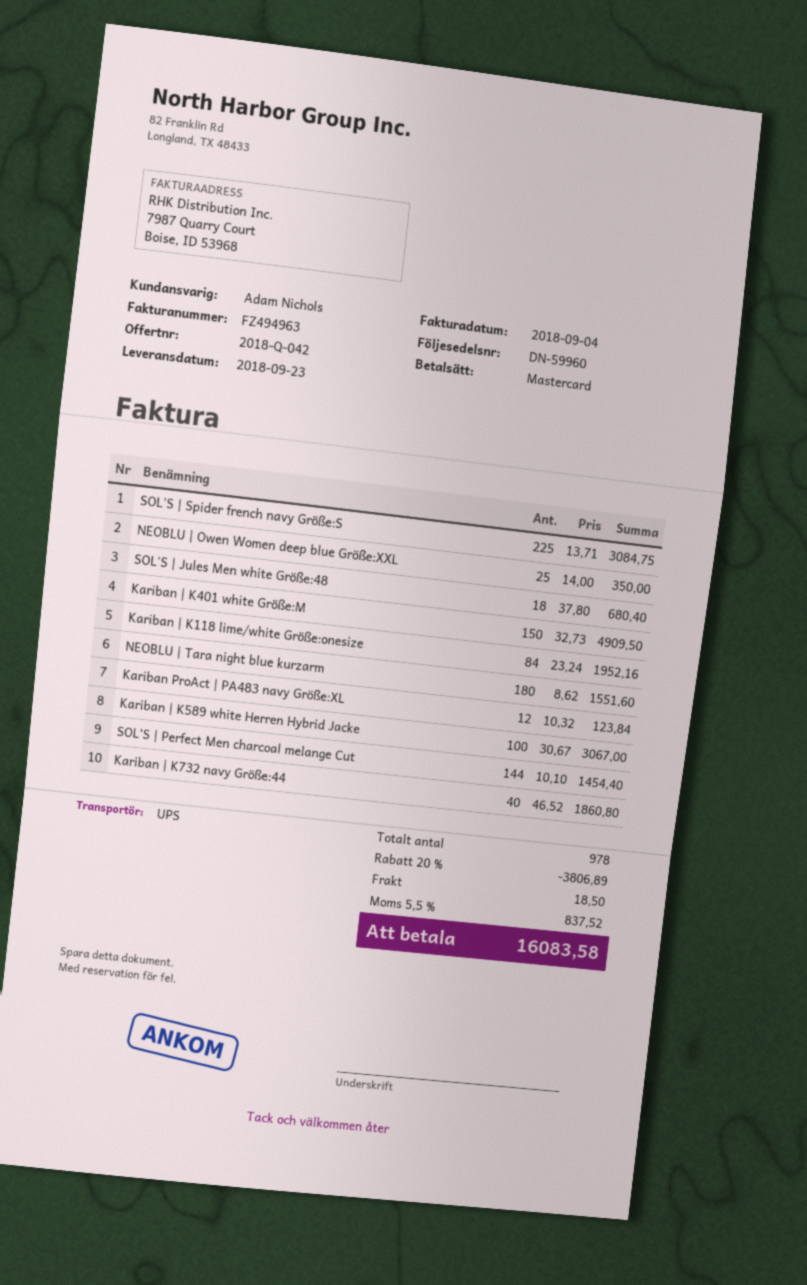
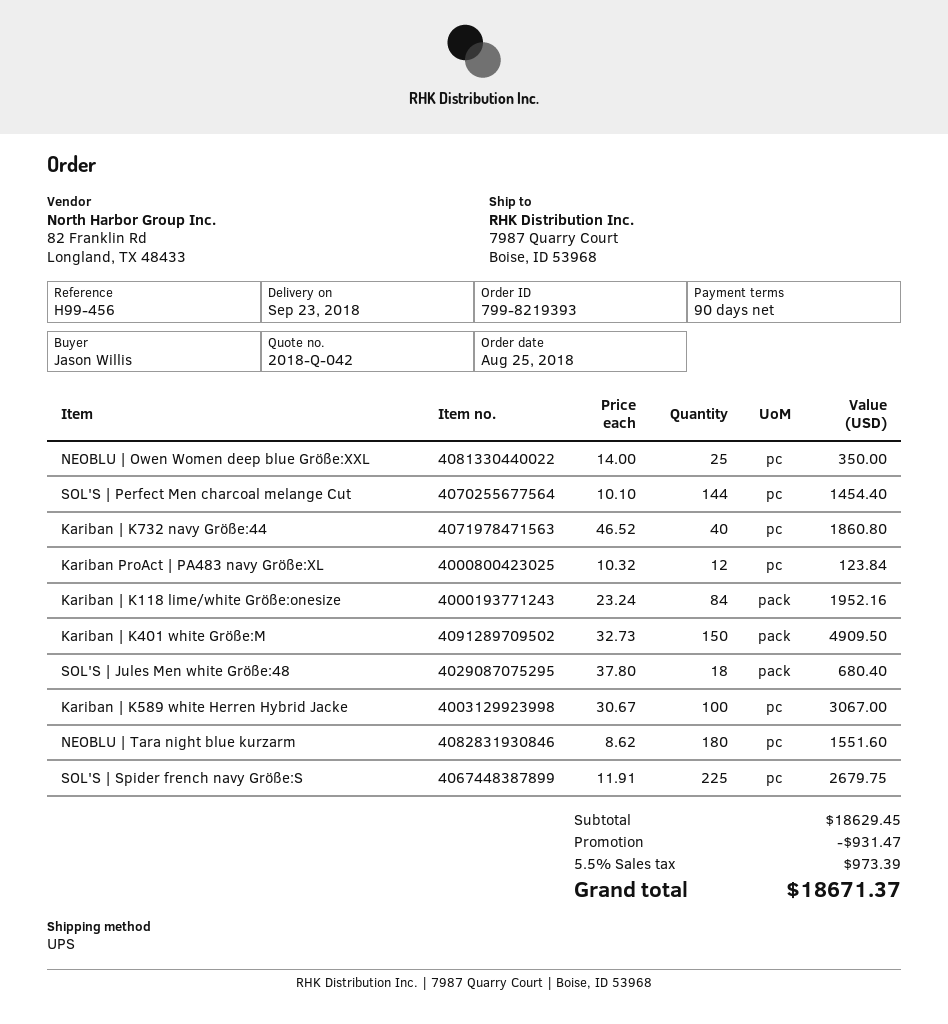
SOL'S | Spider french navy Größe:S: 225 x 13.71 = 3084.75 -> 225 x 11.91 = 2679.75
discount: 3806.89 -> 931.47
shipping: 18.50 -> none
tax: 5.5% = 837.52 -> 5.5% = 973.39
total: 16083.58 -> 18671.37

